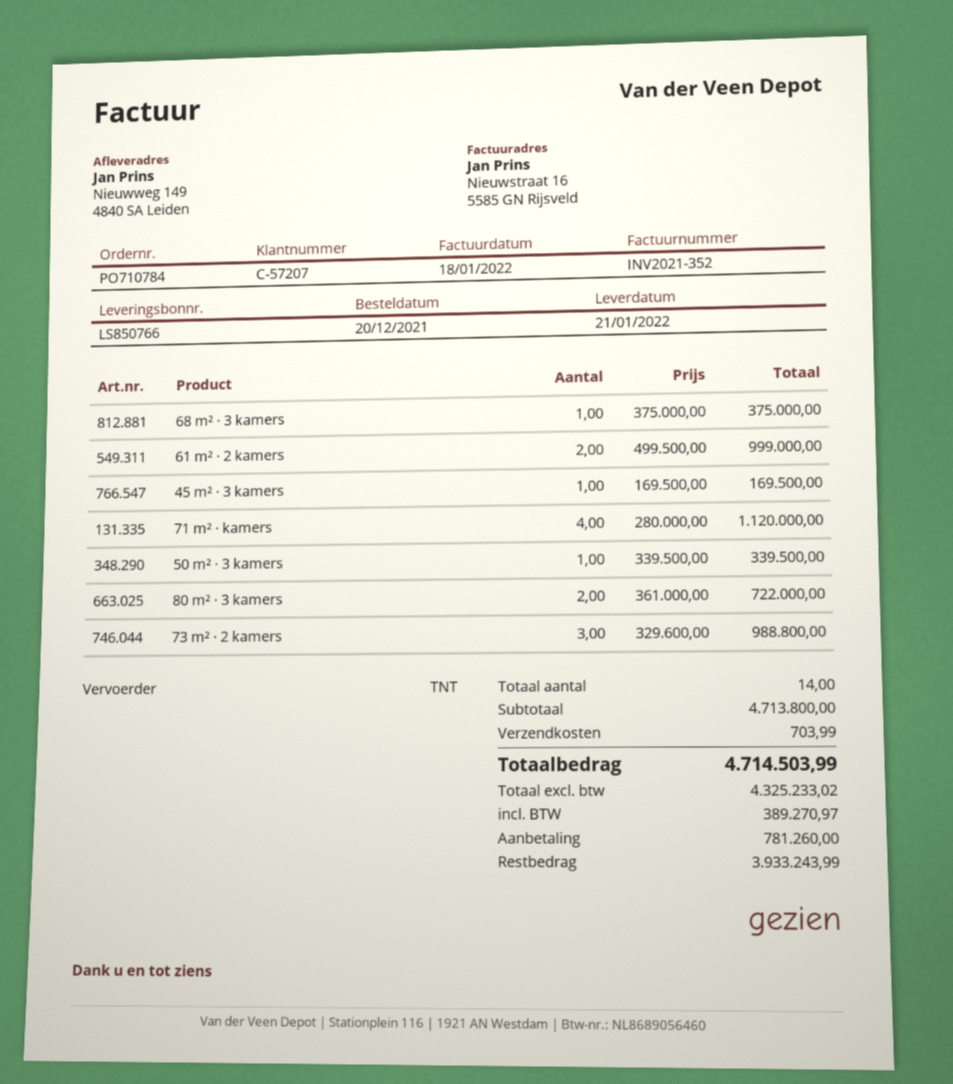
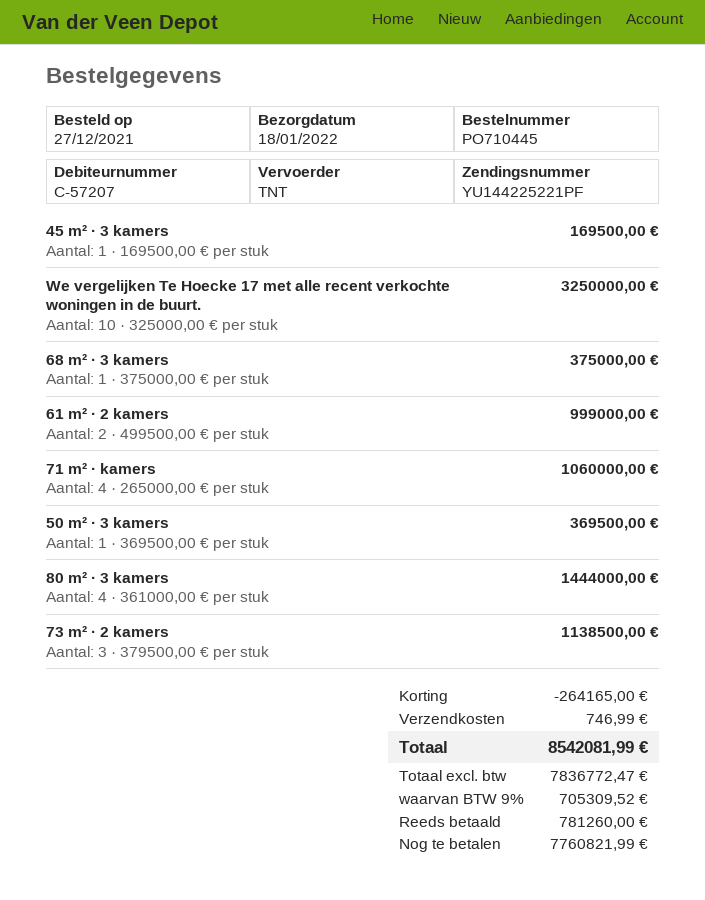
order number: PO710784 -> PO710445
order date: 2021-12-20 -> 2021-12-27
delivery date: 2022-01-21 -> 2022-01-18
71 m² · kamers: 4 x 280000.00 = 1120000.00 -> 4 x 265000.00 = 1060000.00
50 m² · 3 kamers: 1 x 339500.00 = 339500.00 -> 1 x 369500.00 = 369500.00
80 m² · 3 kamers: 2 x 361000.00 = 722000.00 -> 4 x 361000.00 = 1444000.00
73 m² · 2 kamers: 3 x 329600.00 = 988800.00 -> 3 x 379500.00 = 1138500.00
We vergelijken Te Hoecke 17 met alle recent verkochte woningen in de buurt.: none -> 10 x 325000.00 = 3250000.00
discount: none -> 264165.00
shipping: 703.99 -> 746.99
net: 4325233.02 -> 7836772.47
tax: 389270.97 -> 705309.52
total: 4714503.99 -> 8542081.99
balance: 3933243.99 -> 7760821.99

